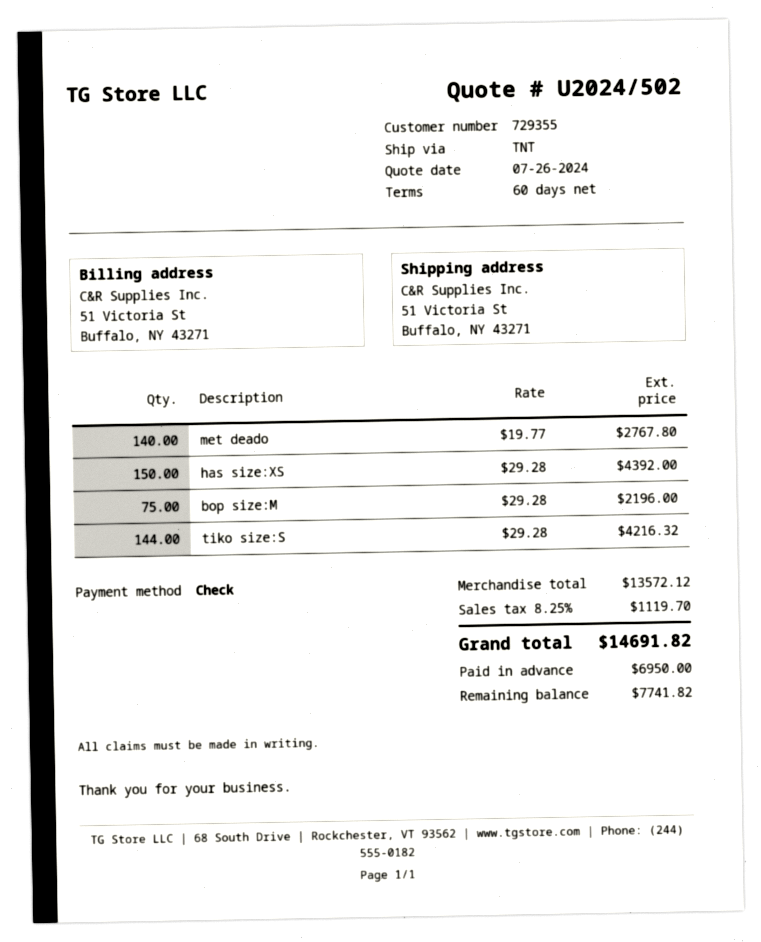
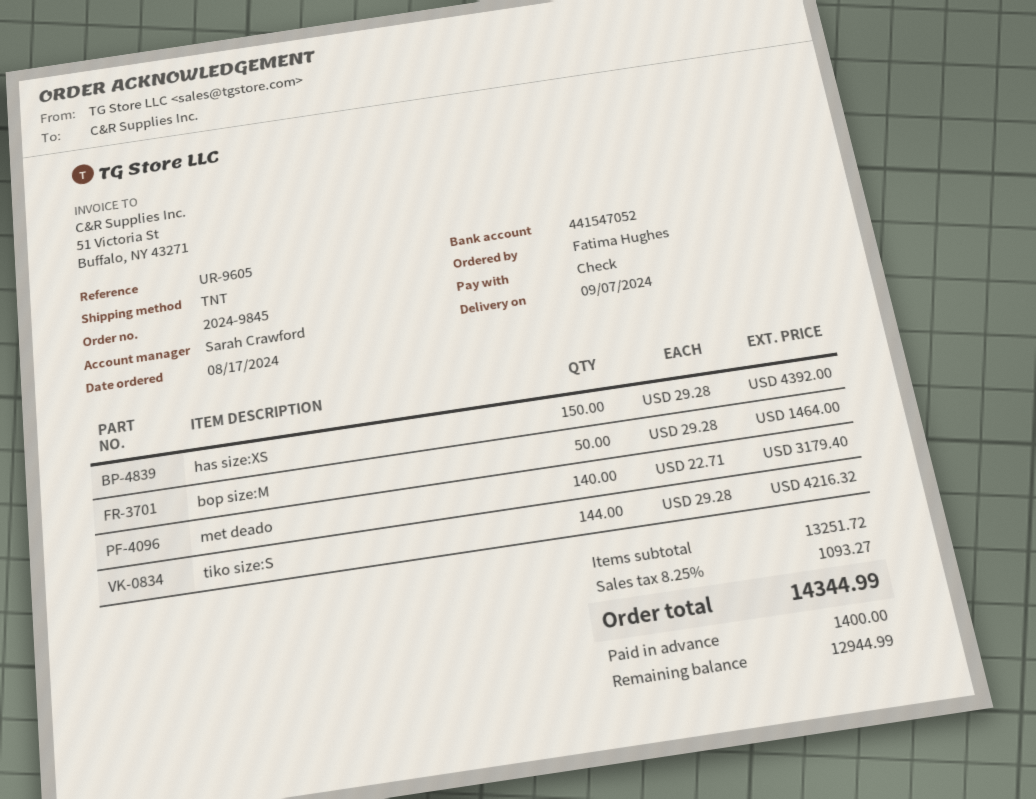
met deado: 140 x 19.77 = 2767.80 -> 140 x 22.71 = 3179.40
bop size:M: 75 x 29.28 = 2196.00 -> 50 x 29.28 = 1464.00
subtotal: 13572.12 -> 13251.72
tax: 8.25% = 1119.70 -> 8.25% = 1093.27
total: 14691.82 -> 14344.99
deposit: 6950.00 -> 1400.00
balance: 7741.82 -> 12944.99

